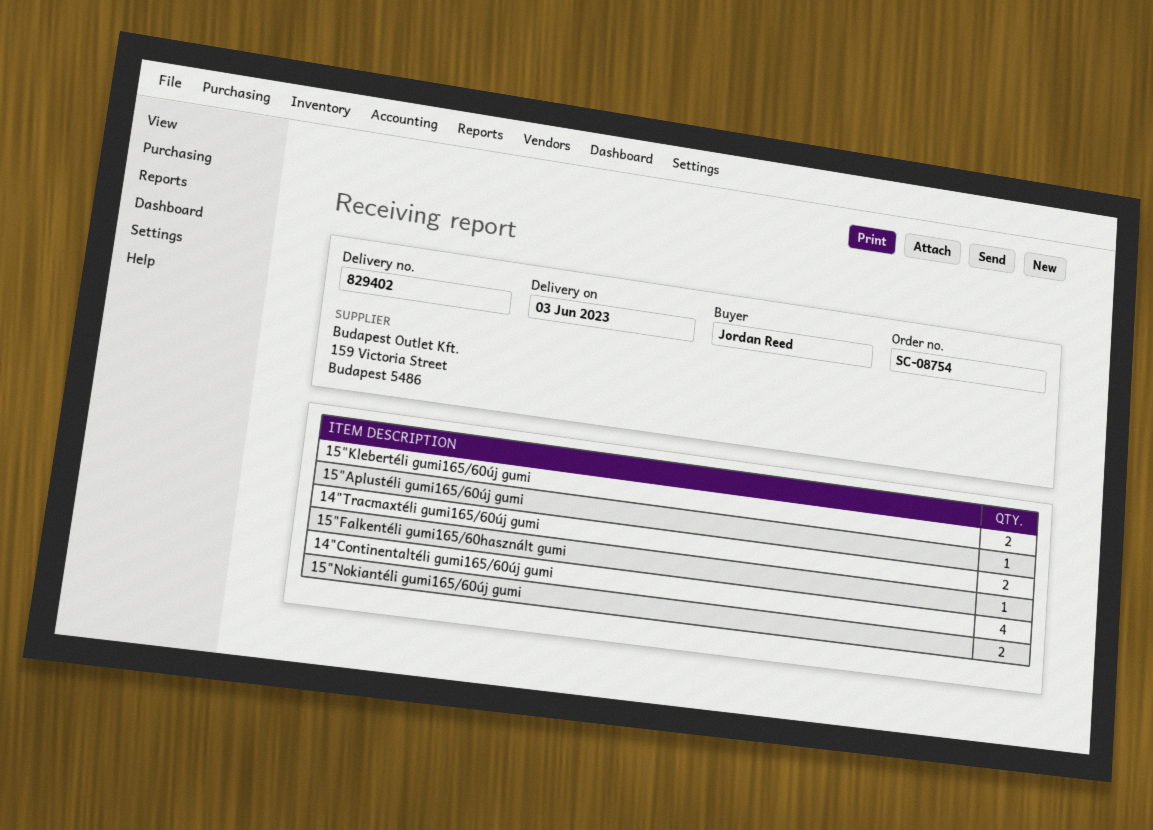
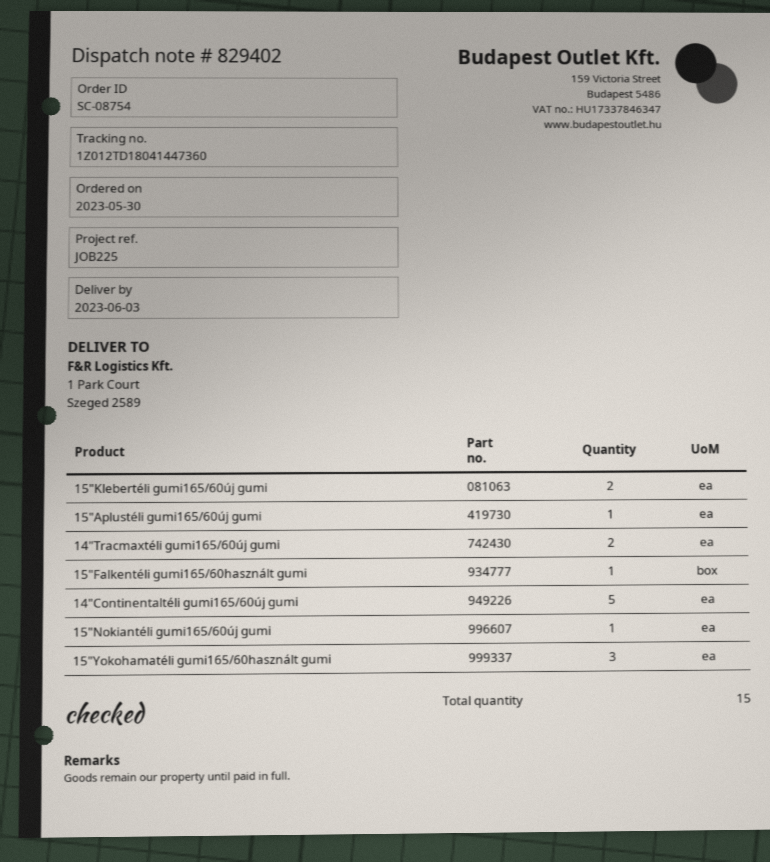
14"Continentaltéli gumi165/60új gumi: 4 -> 5
15"Nokiantéli gumi165/60új gumi: 2 -> 1
15"Yokohamatéli gumi165/60használt gumi: none -> 3

